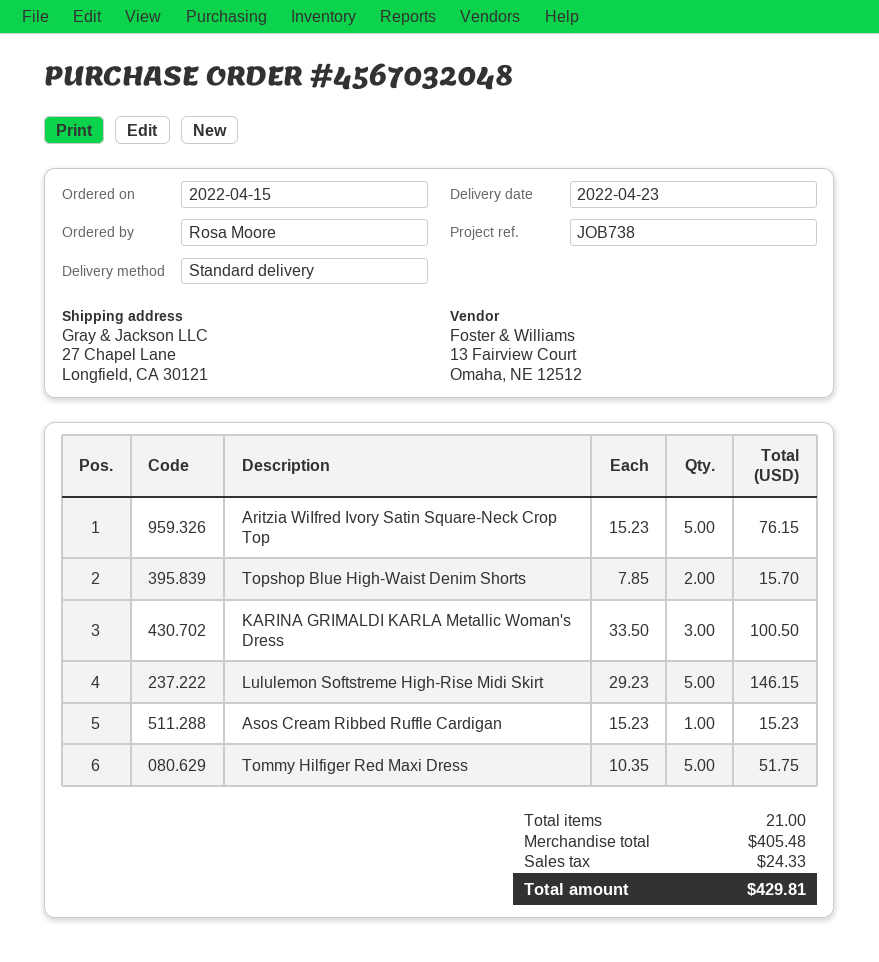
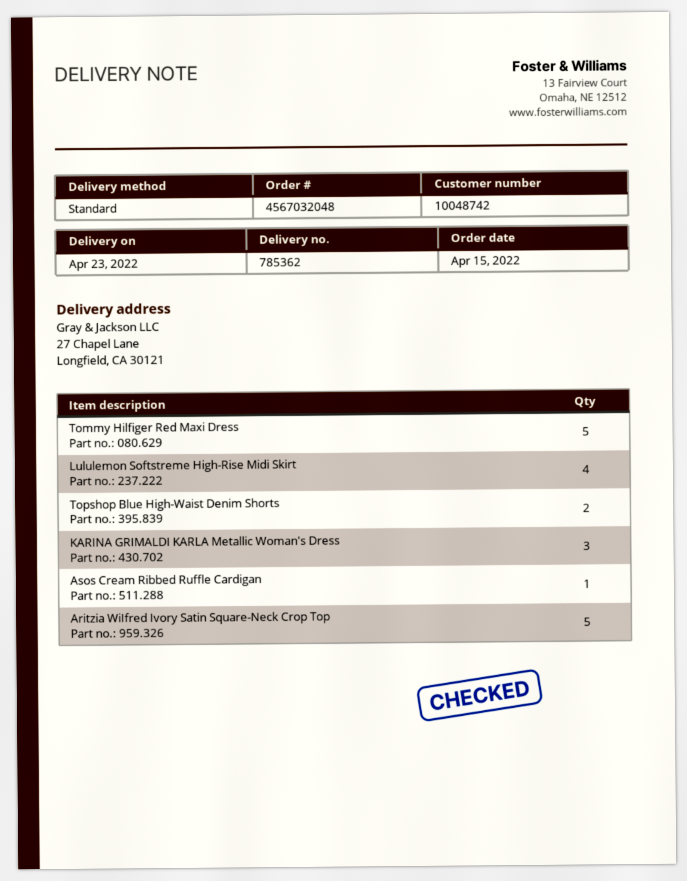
Lululemon Softstreme High-Rise Midi Skirt: 5 -> 4

